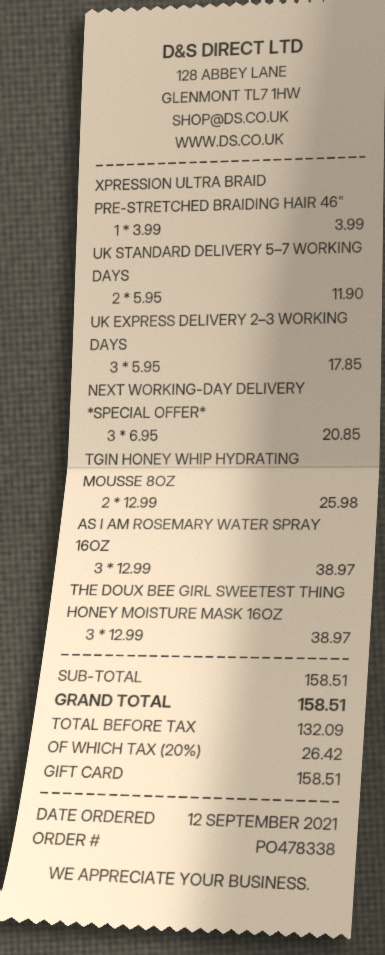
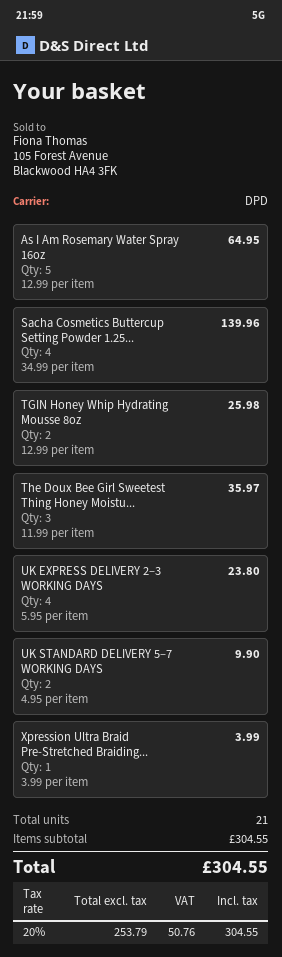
UK STANDARD DELIVERY 5–7 WORKING DAYS: 2 x 5.95 = 11.90 -> 2 x 4.95 = 9.90
UK EXPRESS DELIVERY 2–3 WORKING DAYS: 3 x 5.95 = 17.85 -> 4 x 5.95 = 23.80
NEXT WORKING-DAY DELIVERY *SPECIAL OFFER*: 3 x 6.95 = 20.85 -> none
AS I AM ROSEMARY WATER SPRAY 16OZ: 3 x 12.99 = 38.97 -> 5 x 12.99 = 64.95
THE DOUX BEE GIRL SWEETEST THING HONEY MOISTURE MASK 16OZ: 3 x 12.99 = 38.97 -> 3 x 11.99 = 35.97
Sacha Cosmetics Buttercup Setting Powder 1.25...: none -> 4 x 34.99 = 139.96
subtotal: 158.51 -> 304.55
net: 132.09 -> 253.79
tax: 20% = 26.42 -> 20% = 50.76
total: 158.51 -> 304.55

